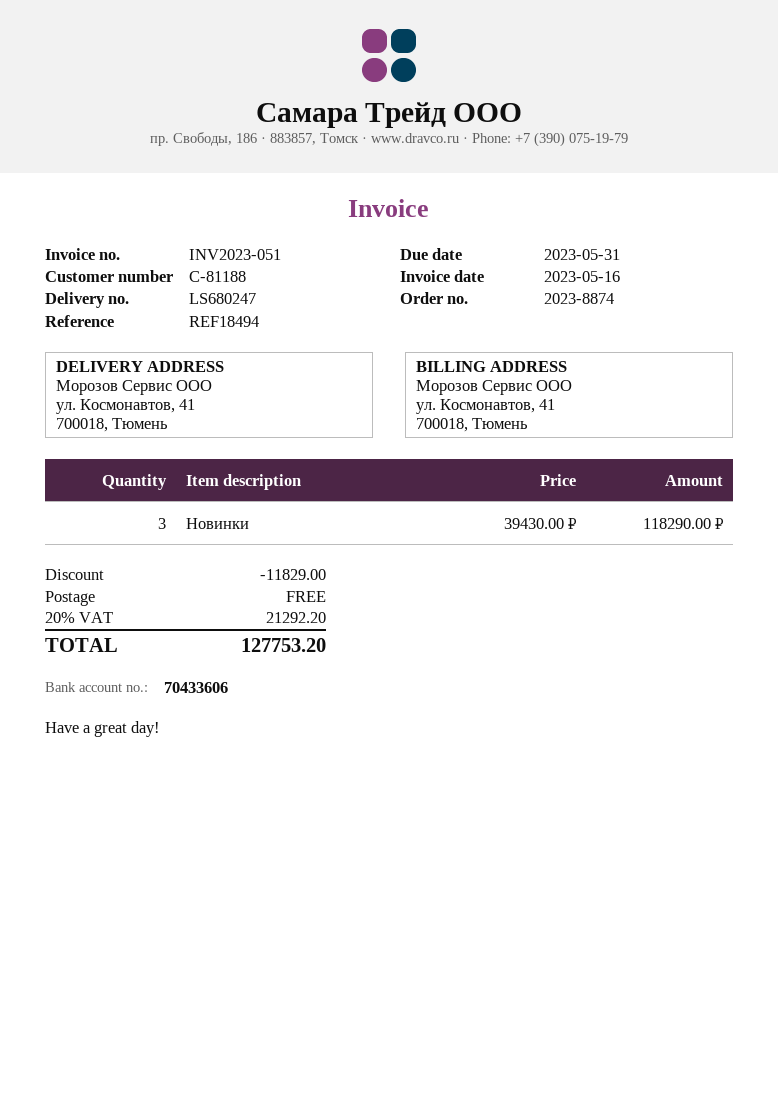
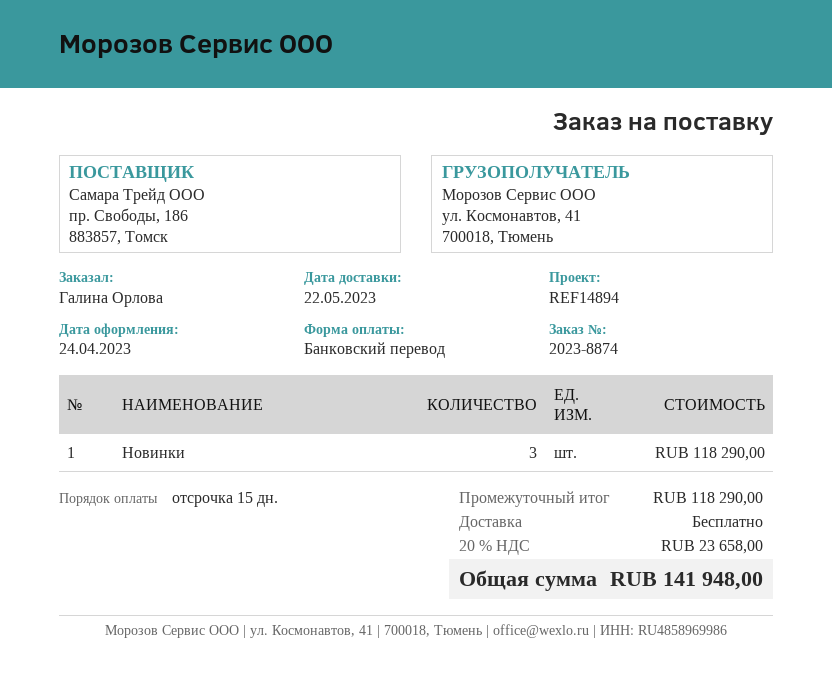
reference: REF18494 -> REF14894
discount: 11829.00 -> none
tax: 20% = 21292.20 -> 20% = 23658.00
total: 127753.20 -> 141948.00

